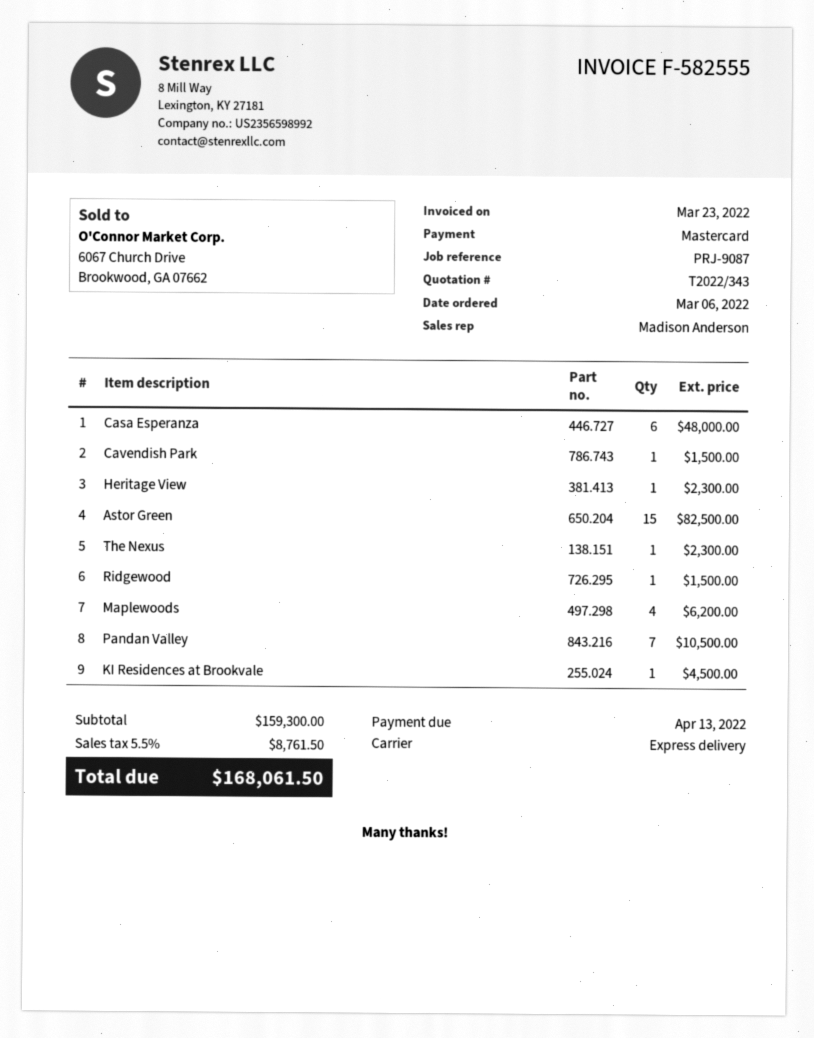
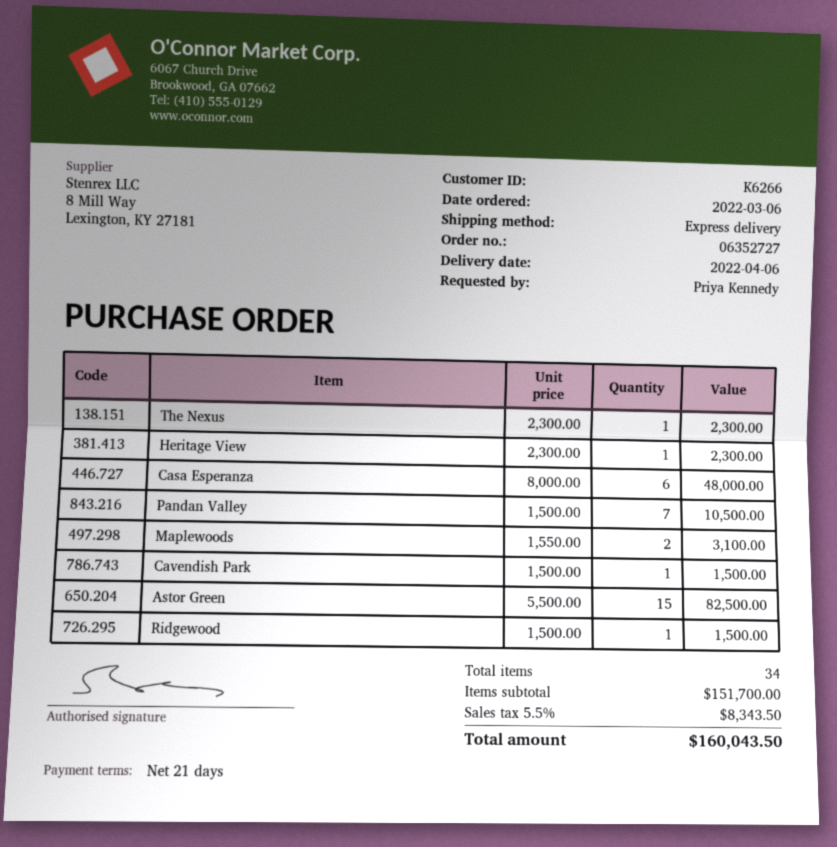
Maplewoods: 4 for 6200.00 -> 2 for 3100.00
KI Residences at Brookvale: 1 for 4500.00 -> none
subtotal: 159300.00 -> 151700.00
tax: 5.5% = 8761.50 -> 5.5% = 8343.50
total: 168061.50 -> 160043.50

